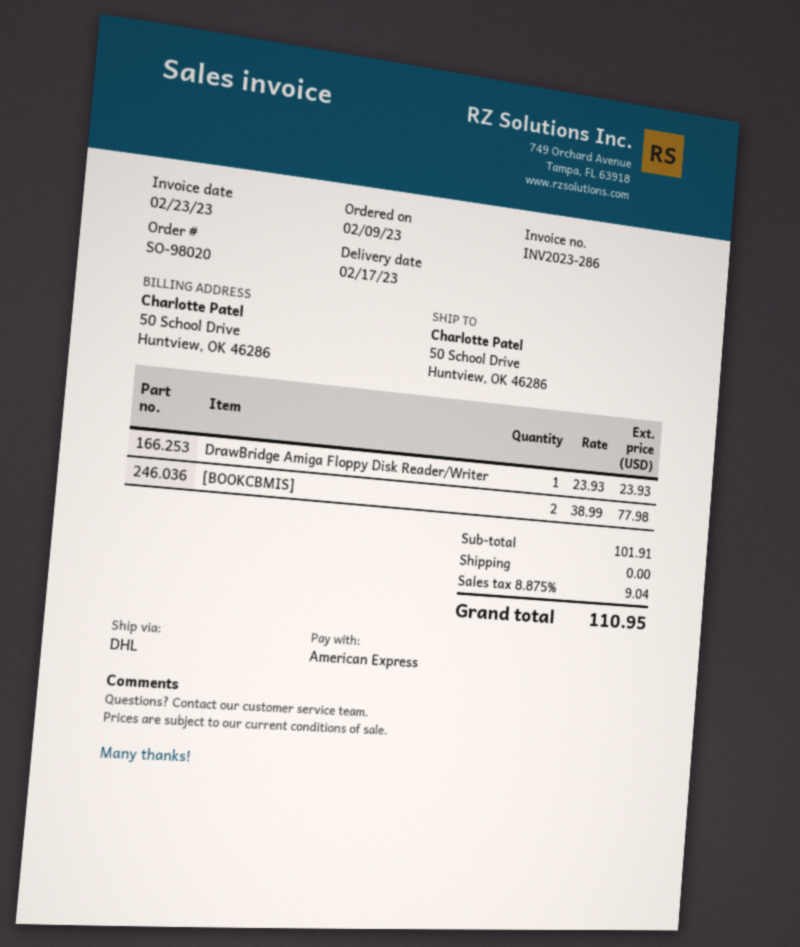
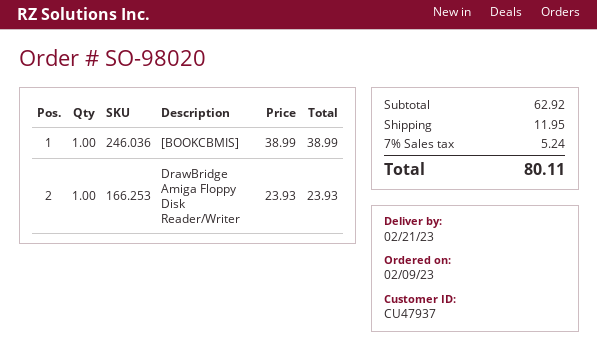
delivery date: 2023-02-17 -> 2023-02-21
[BOOKCBMIS]: 2 x 38.99 = 77.98 -> 1 x 38.99 = 38.99
subtotal: 101.91 -> 62.92
shipping: 0.00 -> 11.95
tax: 8.875% = 9.04 -> 7% = 5.24
total: 110.95 -> 80.11

